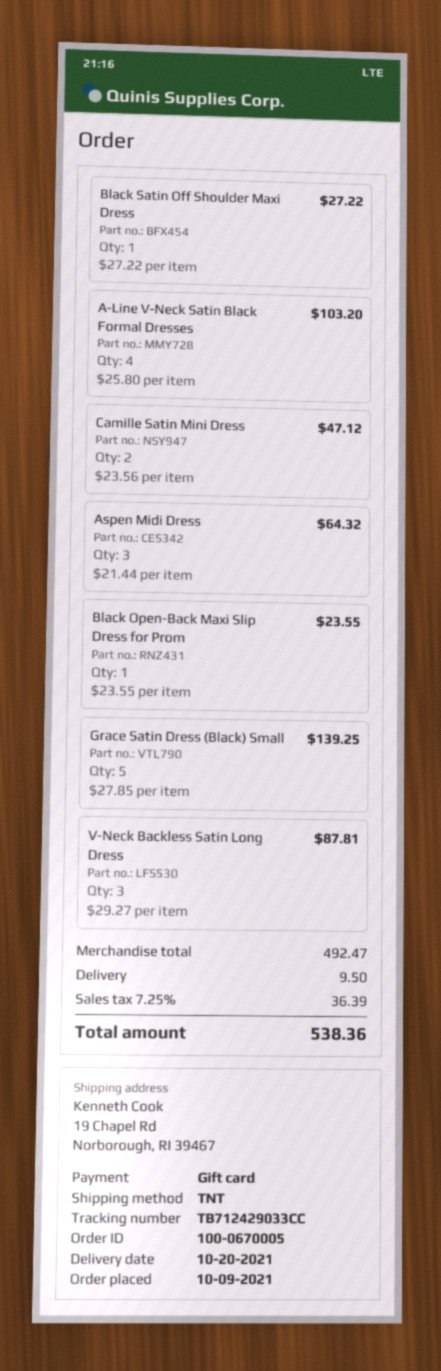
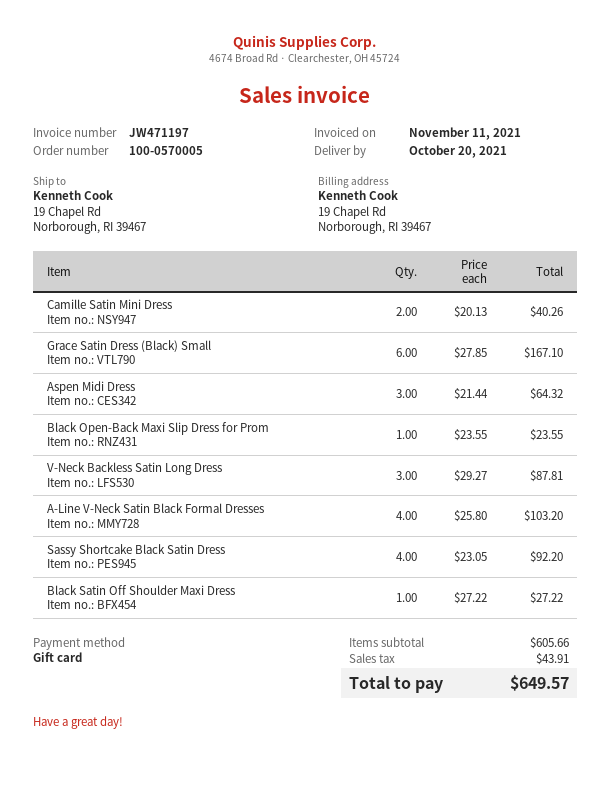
order number: 100-0670005 -> 100-0570005
Camille Satin Mini Dress: 2 x 23.56 = 47.12 -> 2 x 20.13 = 40.26
Grace Satin Dress (Black) Small: 5 x 27.85 = 139.25 -> 6 x 27.85 = 167.10
Sassy Shortcake Black Satin Dress: none -> 4 x 23.05 = 92.20
subtotal: 492.47 -> 605.66
shipping: 9.50 -> none
tax: 36.39 -> 43.91
total: 538.36 -> 649.57

